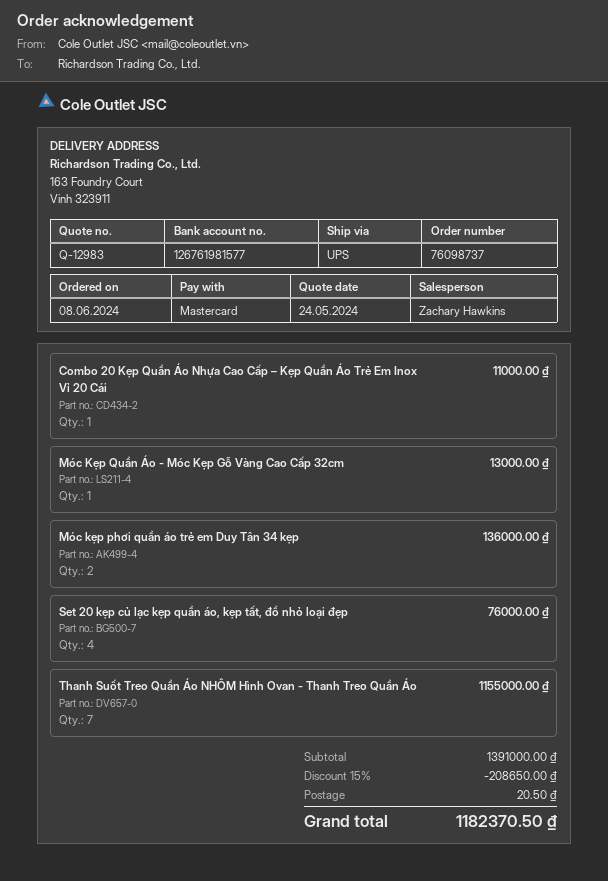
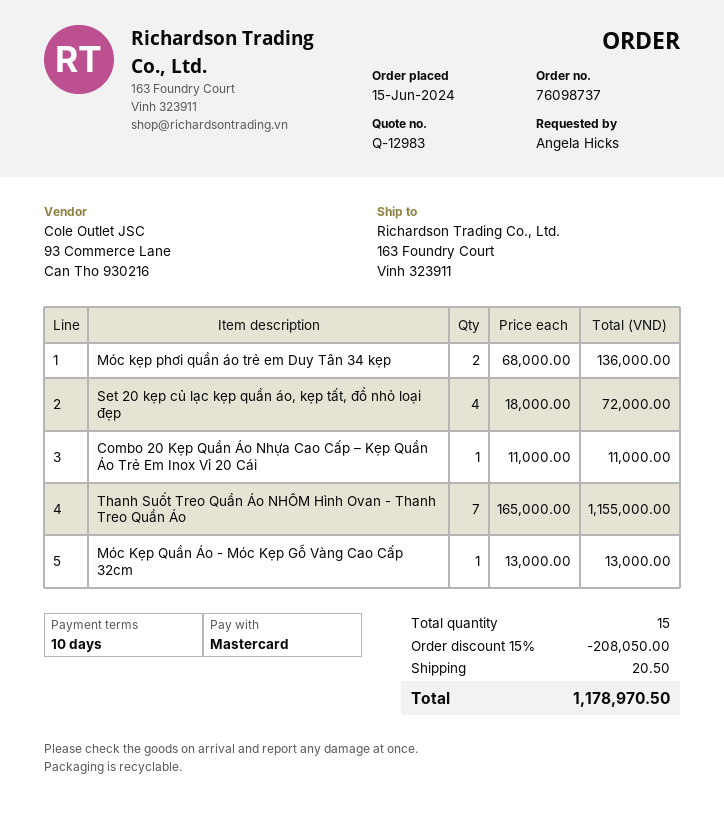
order date: 2024-06-08 -> 2024-06-15
Set 20 kẹp củ lạc kẹp quần áo, kẹp tất, đồ nhỏ loại đẹp: 4 for 76000.00 -> 4 for 72000.00
discount: 15% = 208650.00 -> 15% = 208050.00
total: 1182370.50 -> 1178970.50

